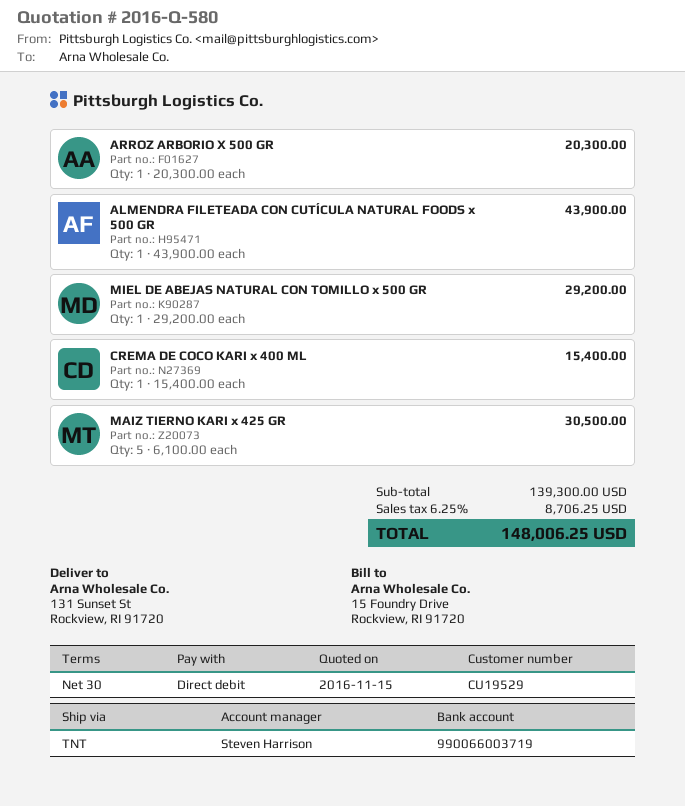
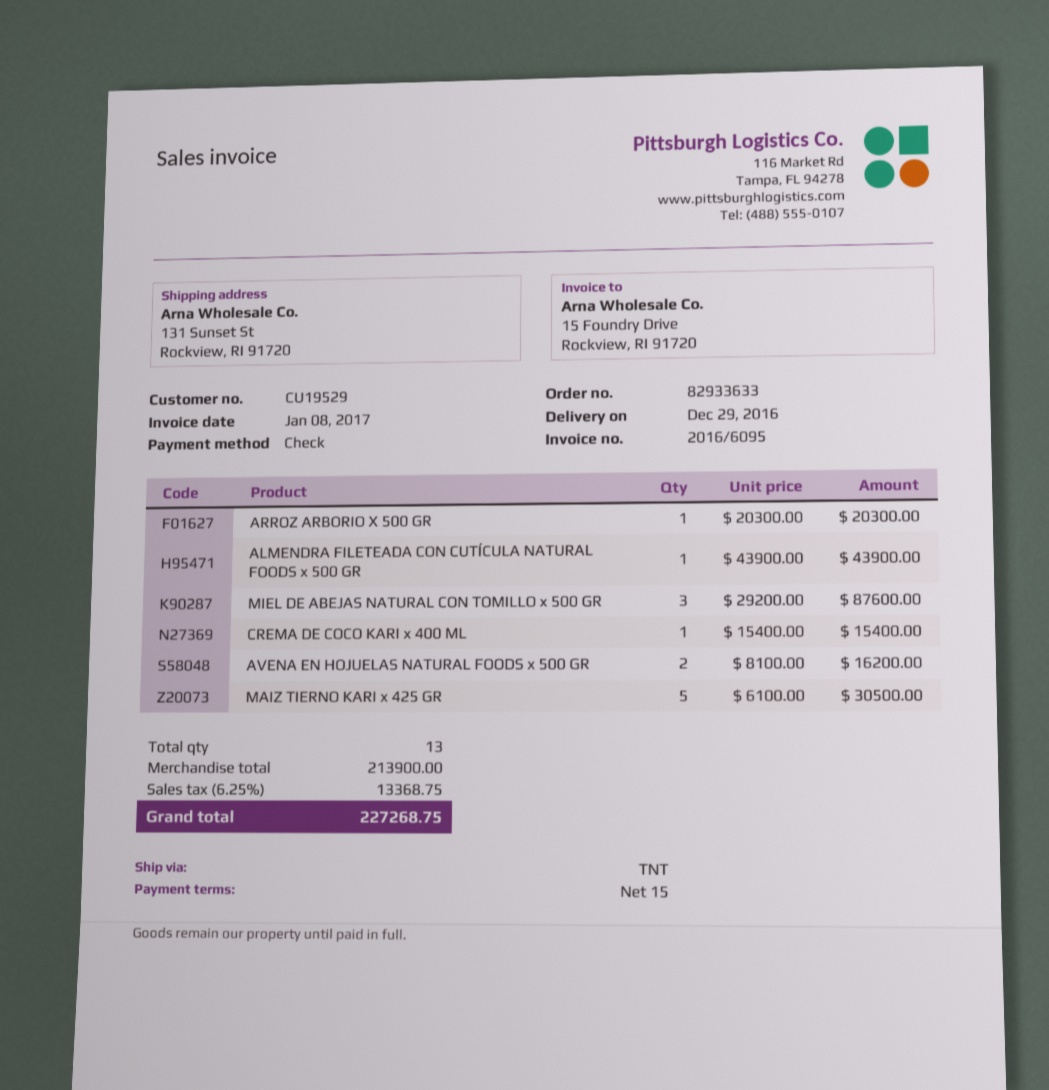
payment terms: 30 days -> 15 days
payment method: direct debit -> cheque
MIEL DE ABEJAS NATURAL CON TOMILLO x 500 GR: 1 x 29200.00 = 29200.00 -> 3 x 29200.00 = 87600.00
AVENA EN HOJUELAS NATURAL FOODS x 500 GR: none -> 2 x 8100.00 = 16200.00
subtotal: 139300.00 -> 213900.00
tax: 6.25% = 8706.25 -> 6.25% = 13368.75
total: 148006.25 -> 227268.75

